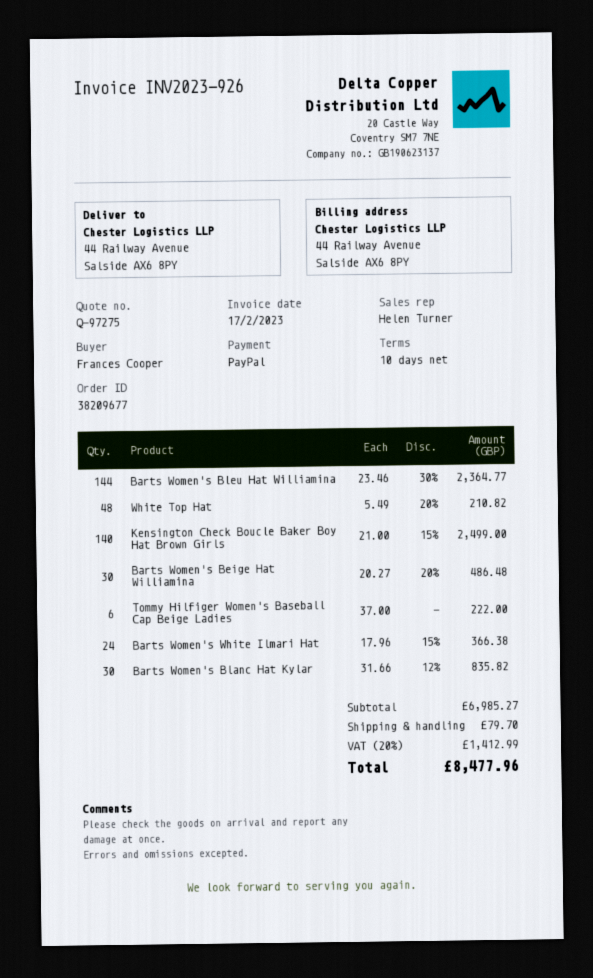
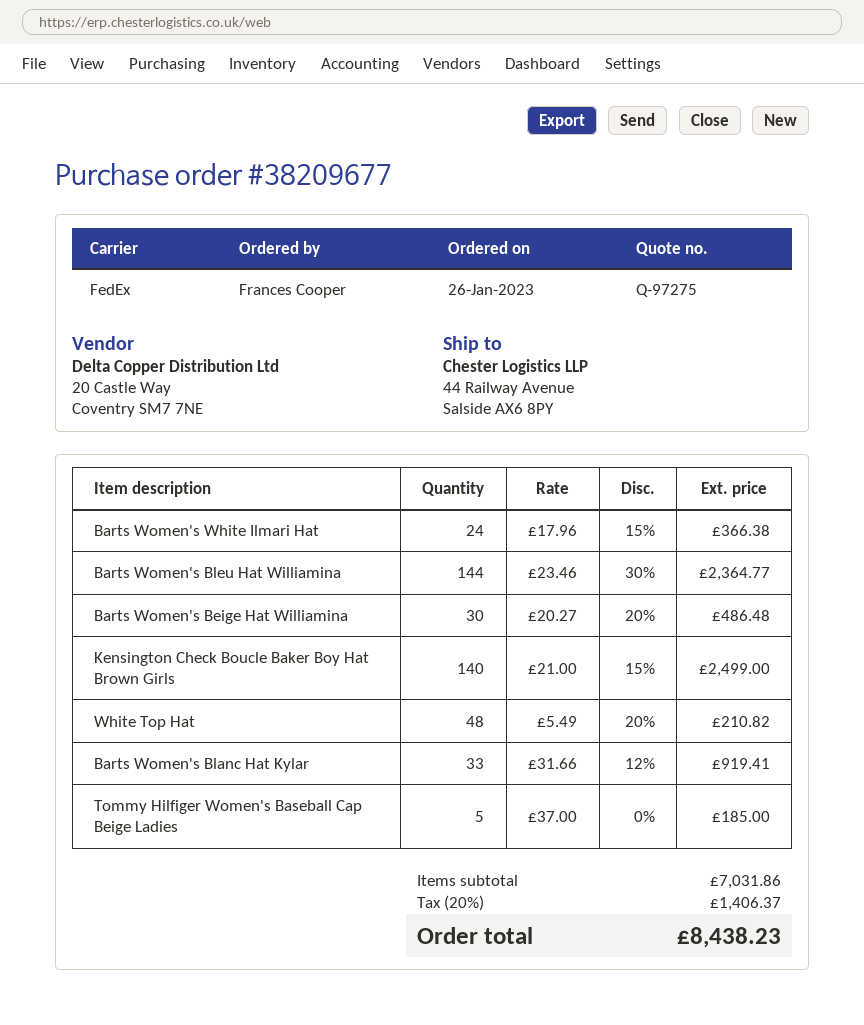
Tommy Hilfiger Women's Baseball Cap Beige Ladies: 6 x 37.00 = 222.00 -> 5 x 37.00 = 185.00
Barts Women's Blanc Hat Kylar: 30 x 31.66 - 12% = 835.82 -> 33 x 31.66 - 12% = 919.41
subtotal: 6985.27 -> 7031.86
shipping: 79.70 -> none
tax: 20% = 1412.99 -> 20% = 1406.37
total: 8477.96 -> 8438.23

